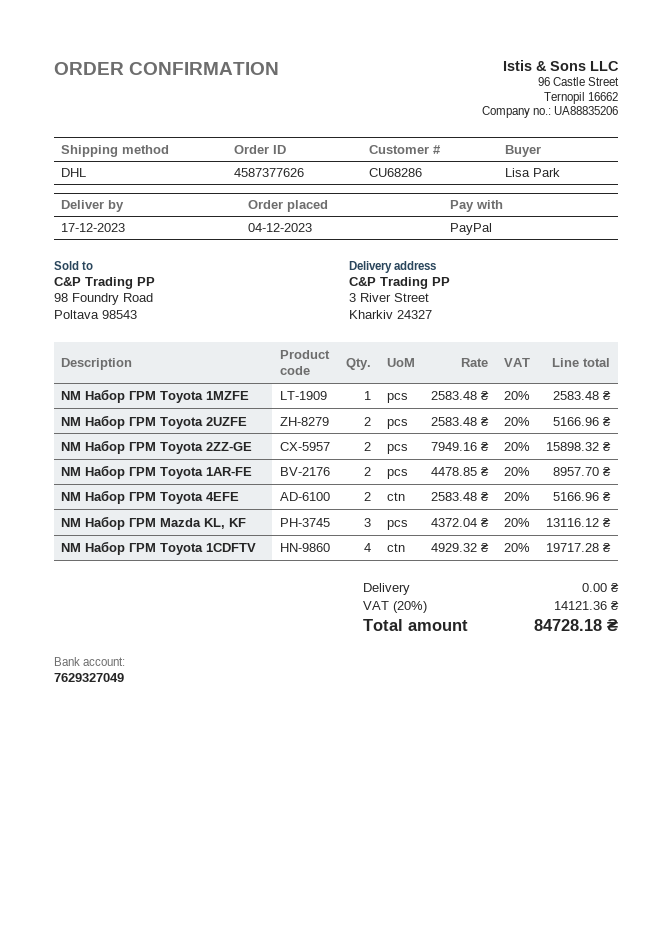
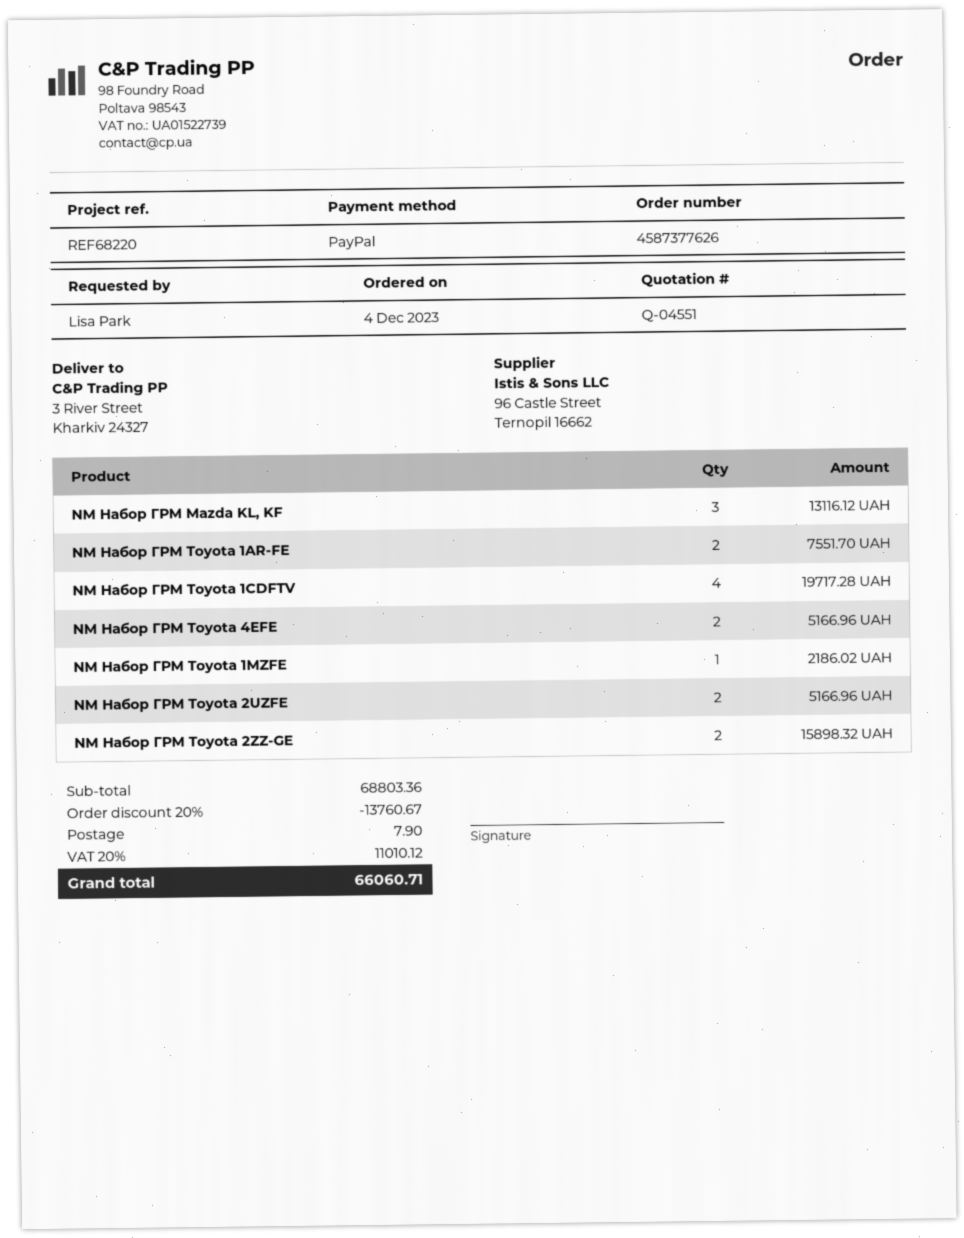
NM Набор ГРМ Toyota 1MZFE: 1 for 2583.48 -> 1 for 2186.02
NM Набор ГРМ Toyota 1AR-FE: 2 for 8957.70 -> 2 for 7551.70
discount: none -> 20% = 13760.67
shipping: 0.00 -> 7.90
tax: 20% = 14121.36 -> 20% = 11010.12
total: 84728.18 -> 66060.71

